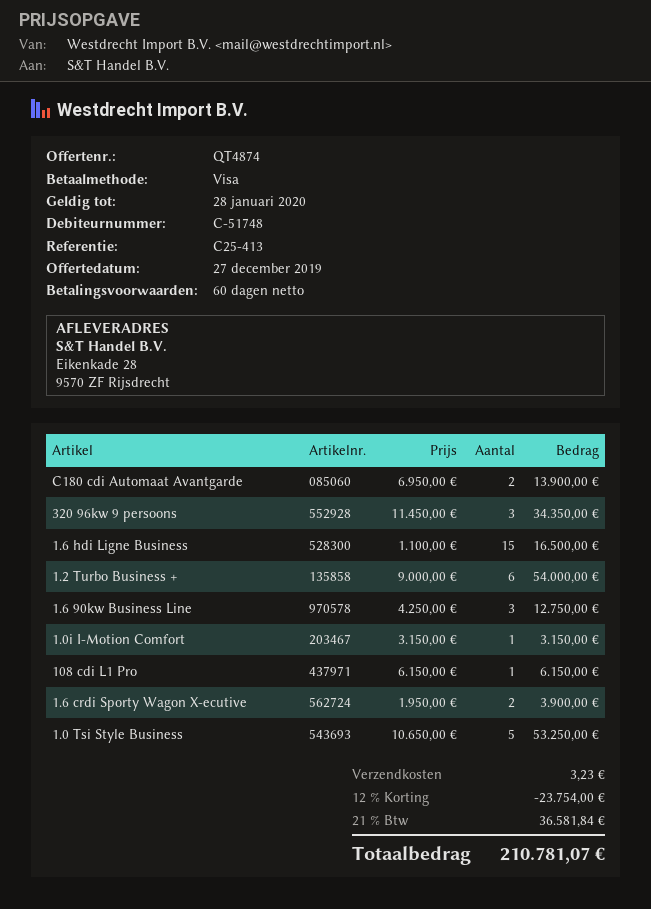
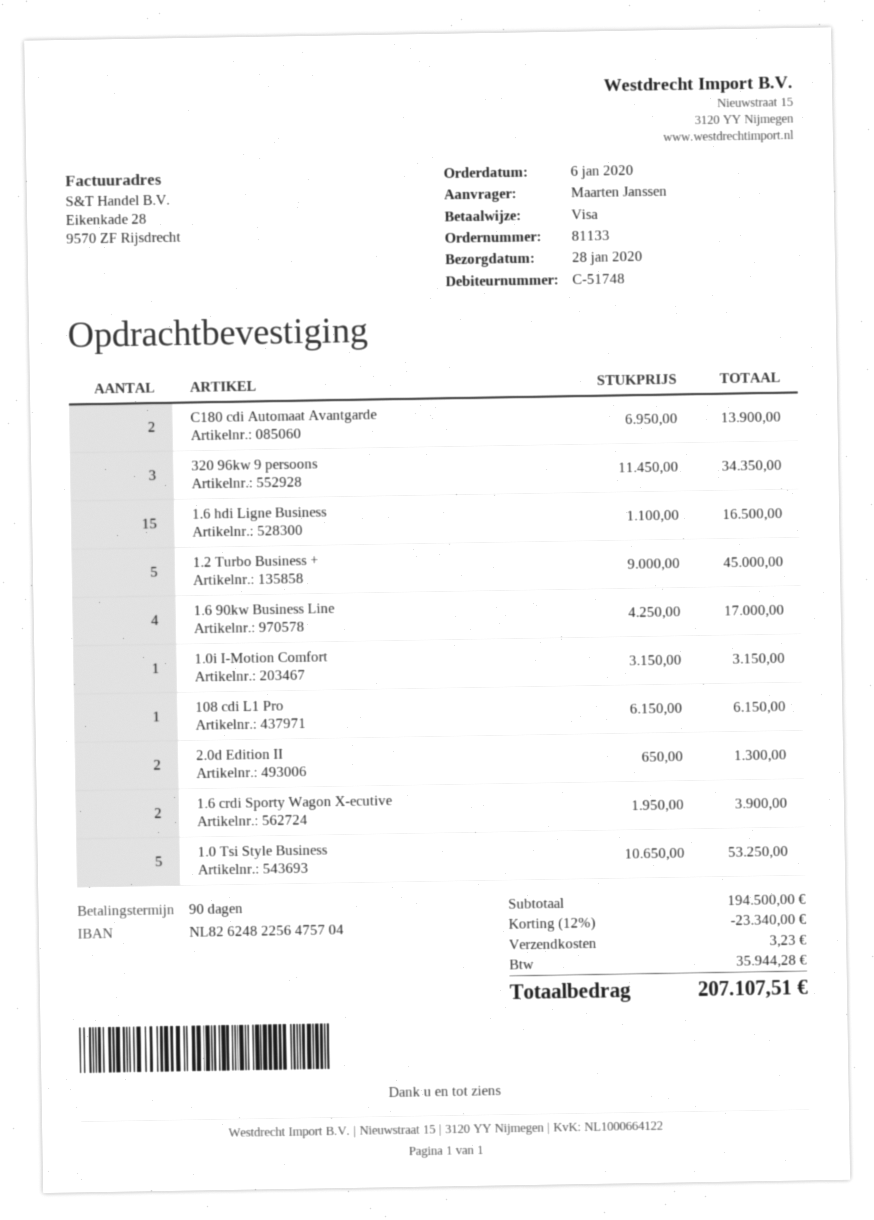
payment terms: 60 days -> 90 days
1.2 Turbo Business +: 6 x 9000.00 = 54000.00 -> 5 x 9000.00 = 45000.00
1.6 90kw Business Line: 3 x 4250.00 = 12750.00 -> 4 x 4250.00 = 17000.00
2.0d Edition II: none -> 2 x 650.00 = 1300.00
discount: 12% = 23754.00 -> 12% = 23340.00
tax: 36581.84 -> 35944.28
total: 210781.07 -> 207107.51

